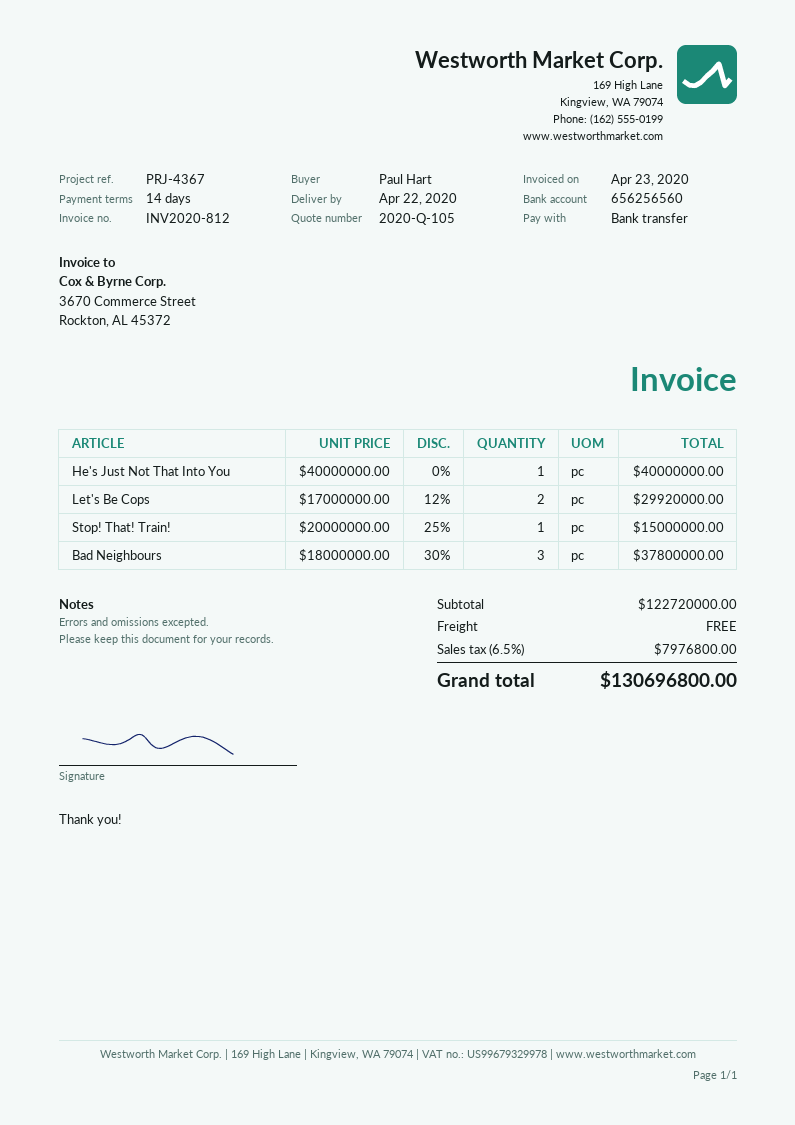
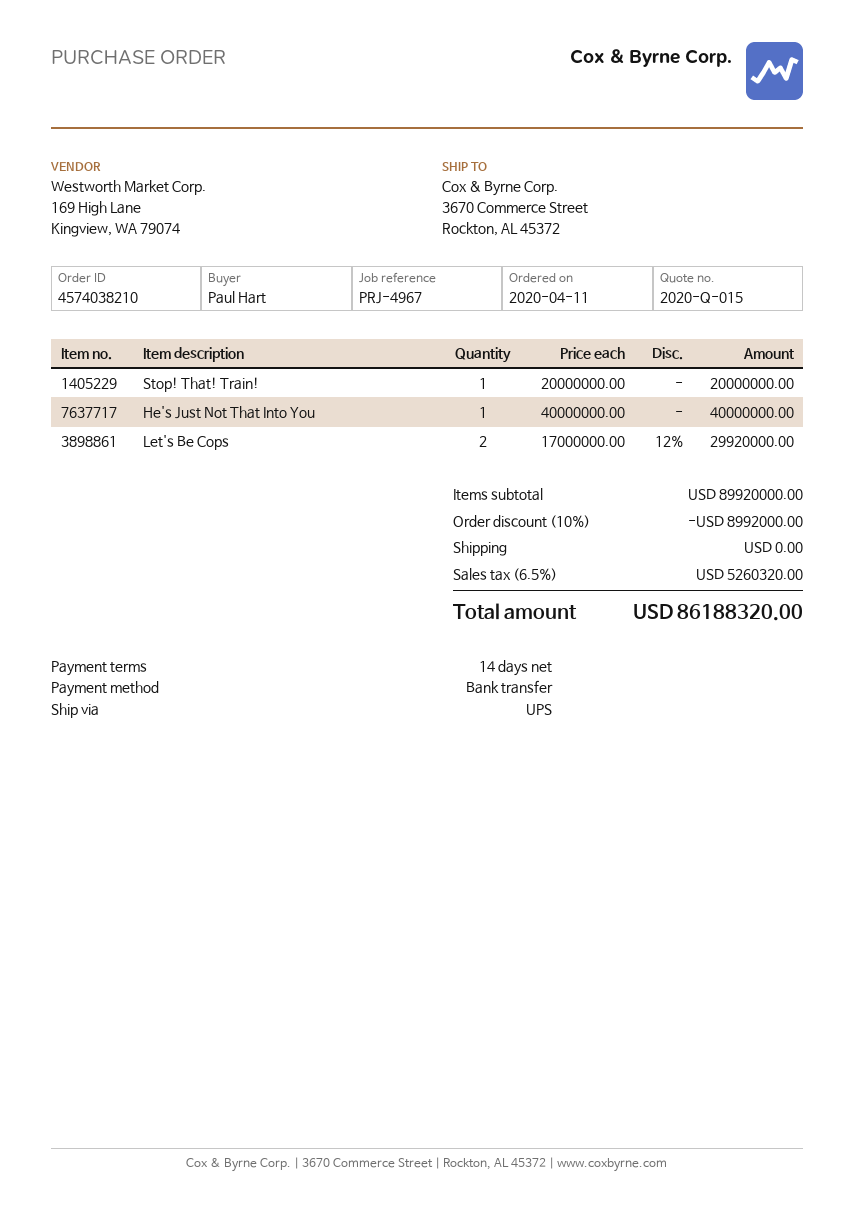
quote number: 2020-Q-105 -> 2020-Q-015
reference: PRJ-4367 -> PRJ-4967
Stop! That! Train!: 1 x 20000000.00 - 25% = 15000000.00 -> 1 x 20000000.00 = 20000000.00
Bad Neighbours: 3 x 18000000.00 - 30% = 37800000.00 -> none
subtotal: 122720000.00 -> 89920000.00
discount: none -> 10% = 8992000.00
tax: 6.5% = 7976800.00 -> 6.5% = 5260320.00
total: 130696800.00 -> 86188320.00

